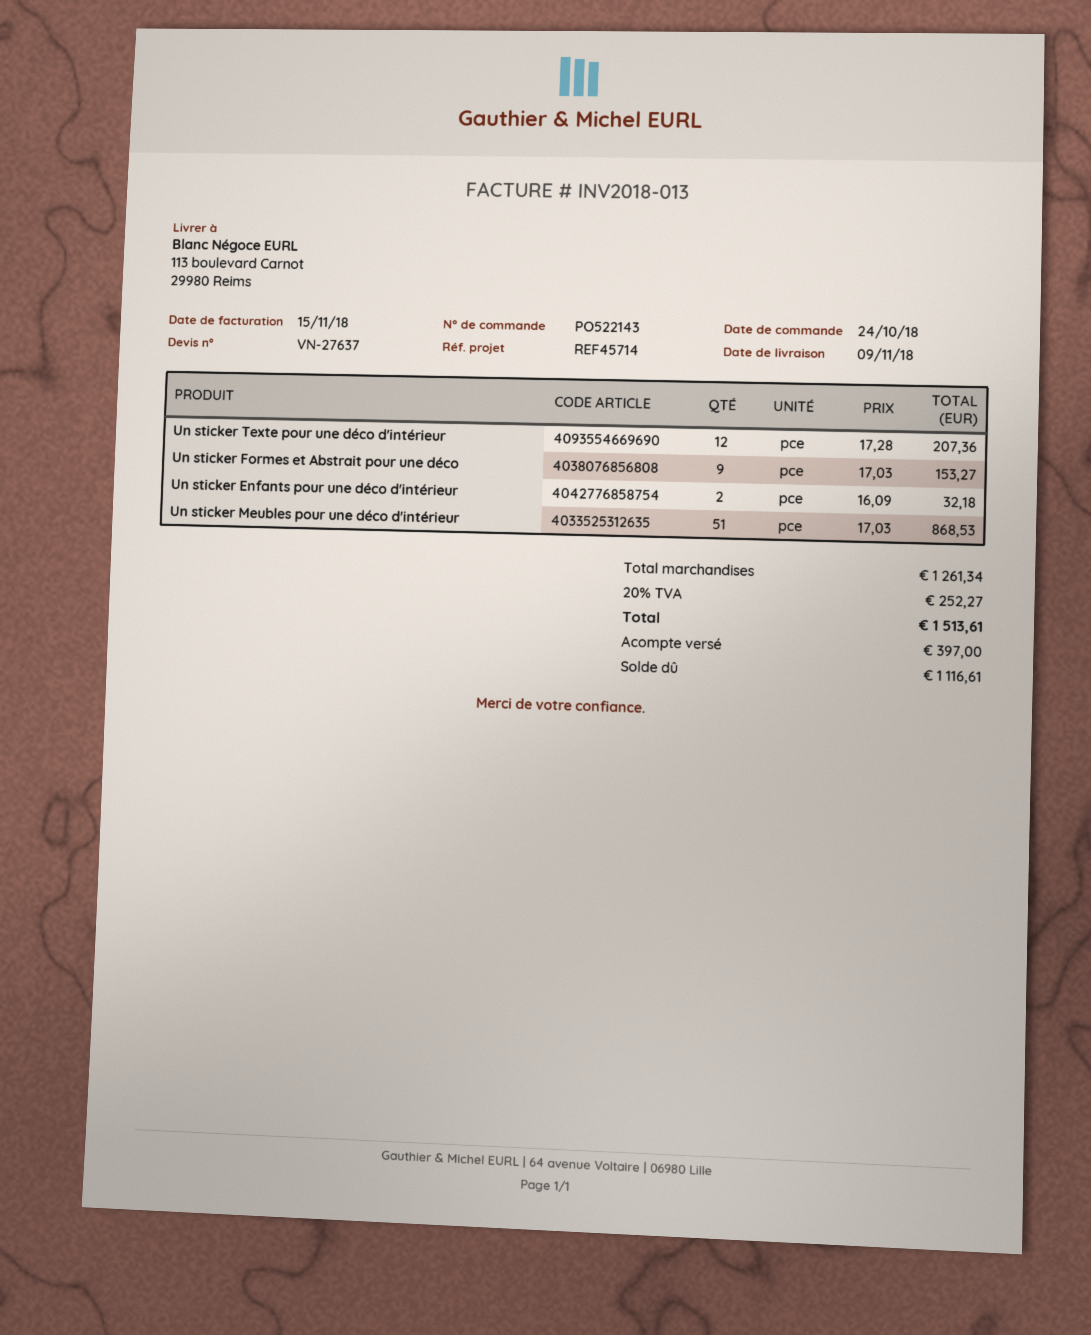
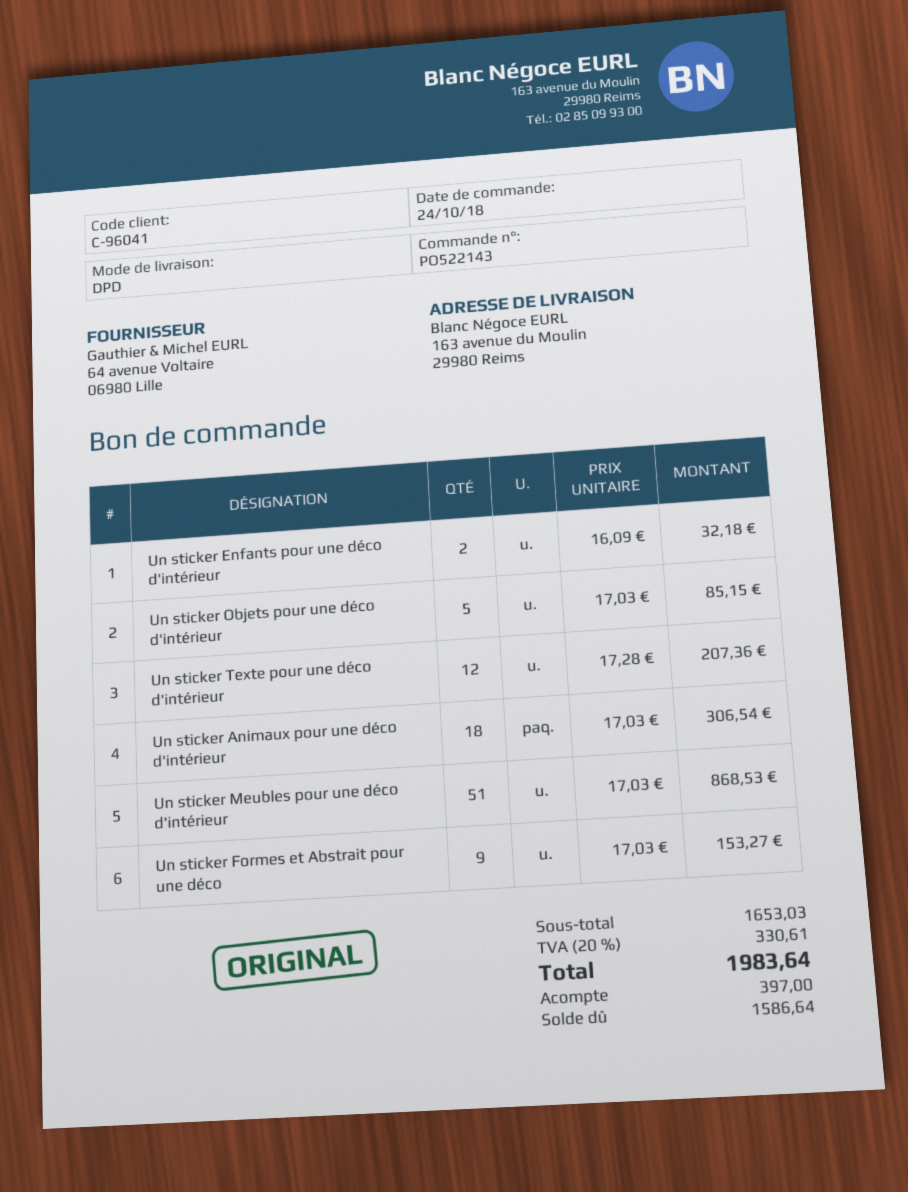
ship to: 113 boulevard Carnot, 29980 Reims -> 163 avenue du Moulin, 29980 Reims
Un sticker Objets pour une déco d'intérieur: none -> 5 x 17.03 = 85.15
Un sticker Animaux pour une déco d'intérieur: none -> 18 x 17.03 = 306.54
subtotal: 1261.34 -> 1653.03
tax: 20% = 252.27 -> 20% = 330.61
total: 1513.61 -> 1983.64
balance: 1116.61 -> 1586.64

